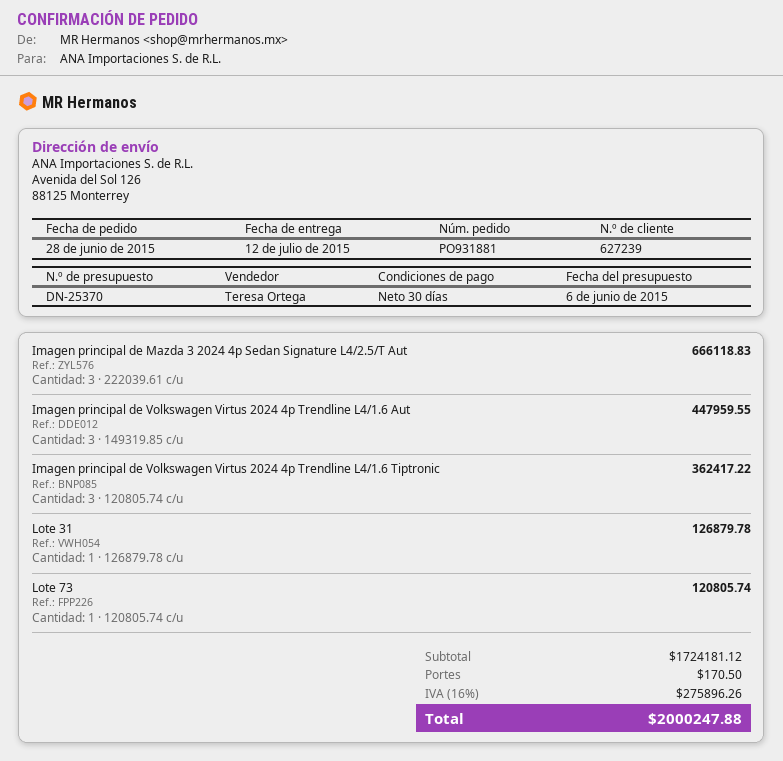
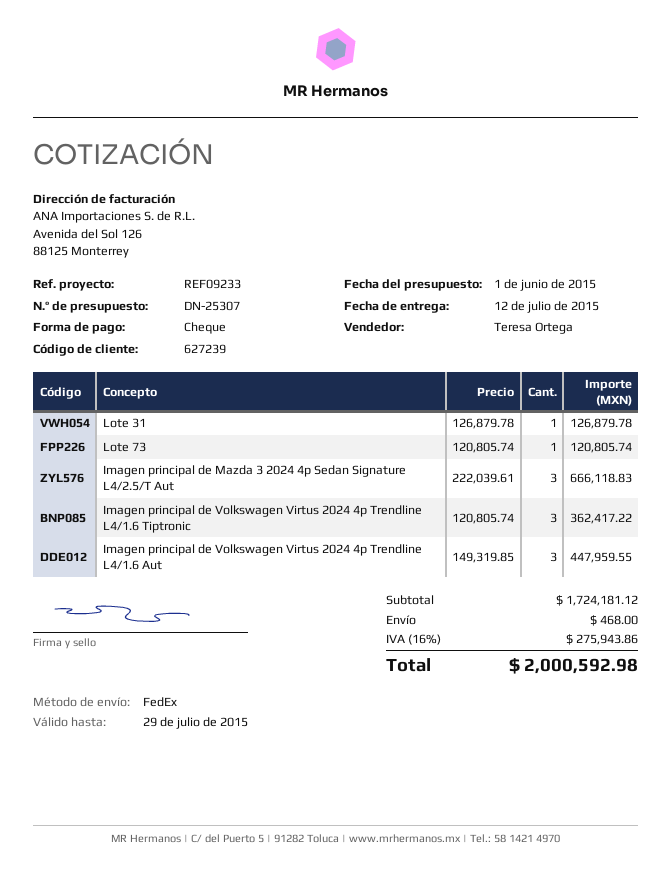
quote number: DN-25370 -> DN-25307
quote date: 2015-06-06 -> 2015-06-01
shipping: 170.50 -> 468.00
tax: 16% = 275896.26 -> 16% = 275943.86
total: 2000247.88 -> 2000592.98

